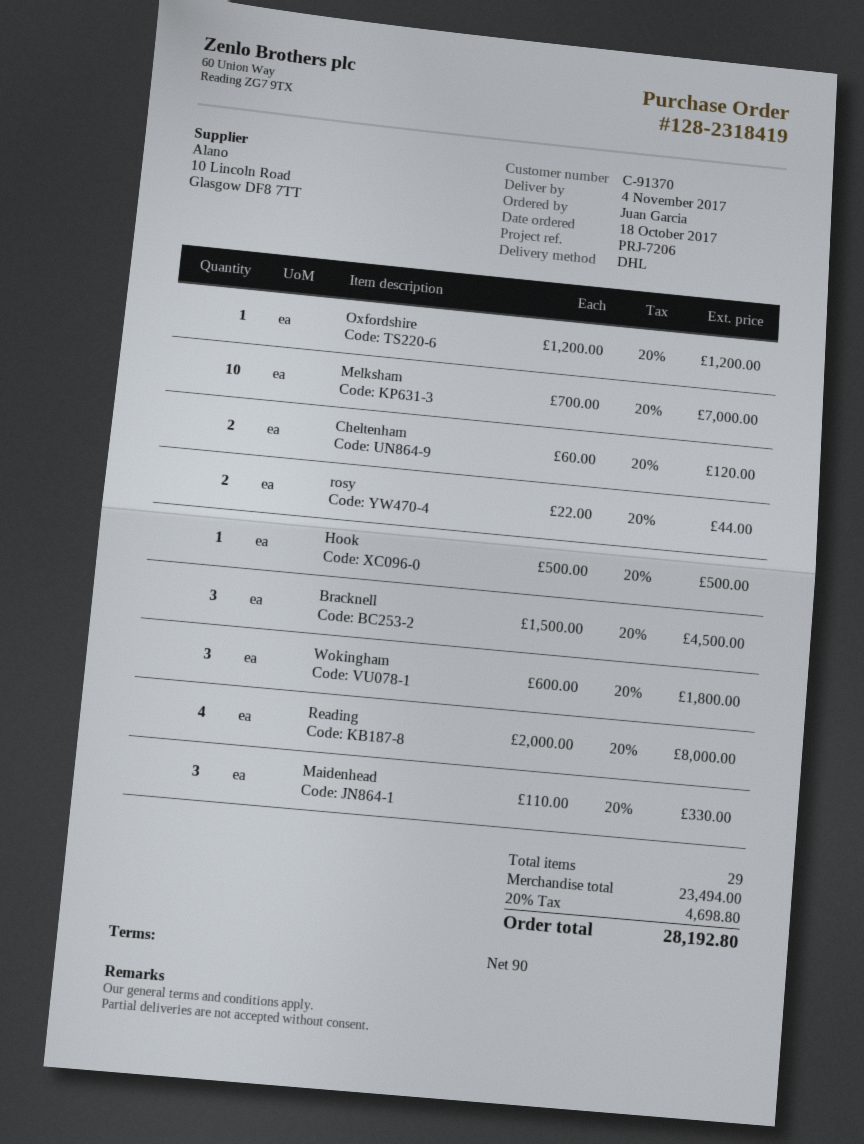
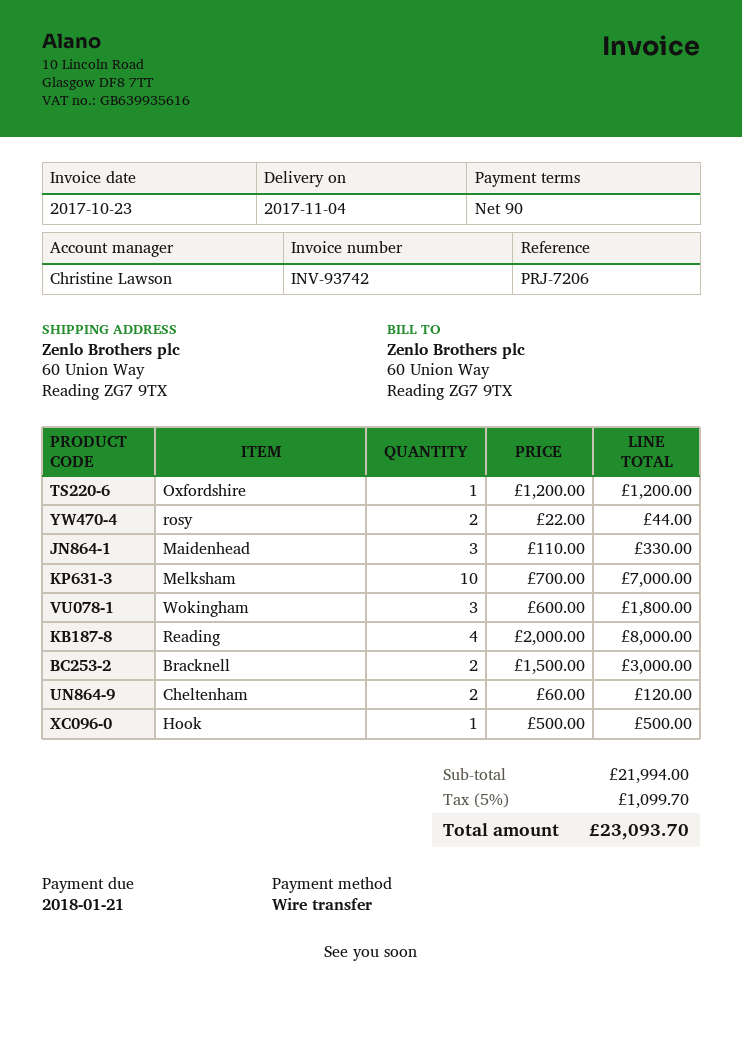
Bracknell: 3 x 1500.00 = 4500.00 -> 2 x 1500.00 = 3000.00
subtotal: 23494.00 -> 21994.00
tax: 20% = 4698.80 -> 5% = 1099.70
total: 28192.80 -> 23093.70

